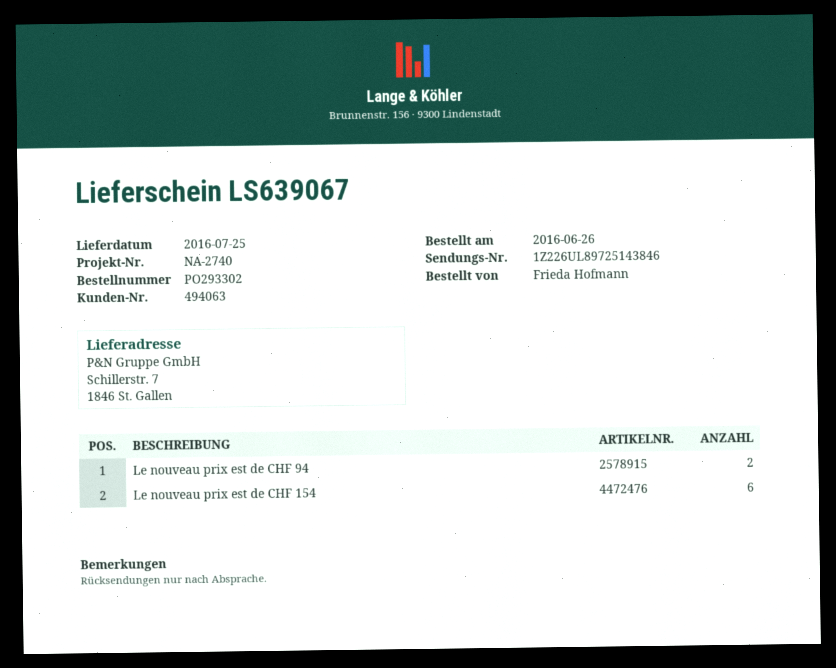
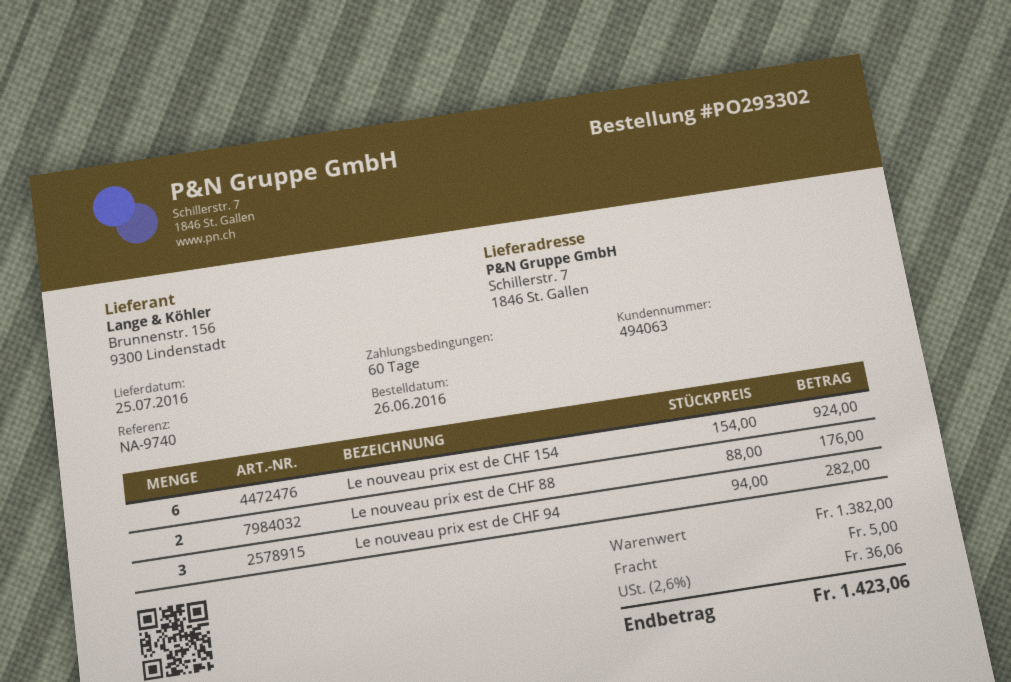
reference: NA-2740 -> NA-9740
Le nouveau prix est de CHF 94: 2 -> 3
Le nouveau prix est de CHF 88: none -> 2

